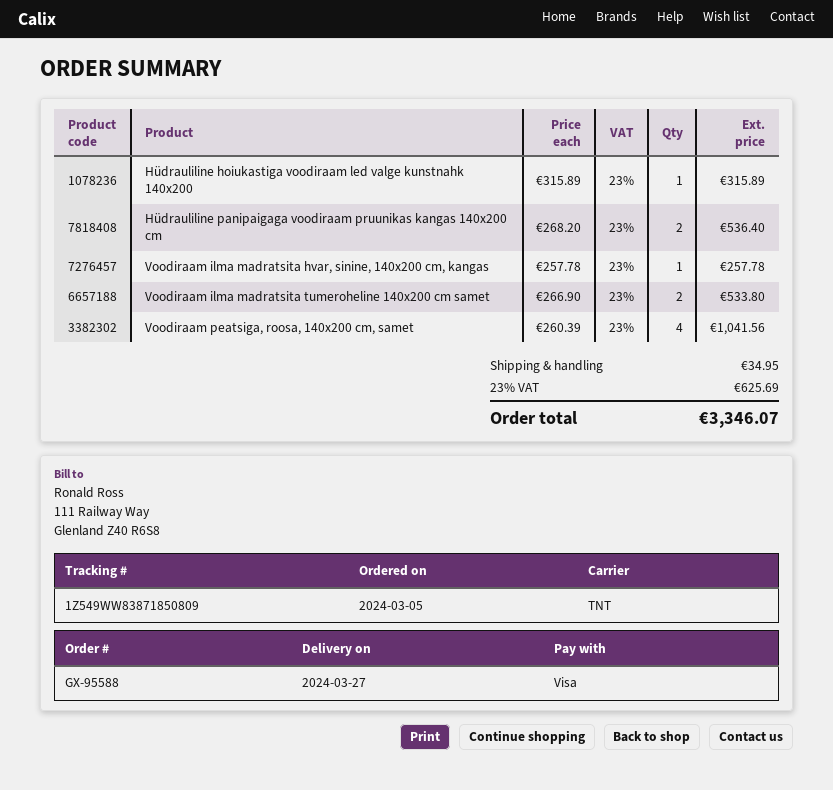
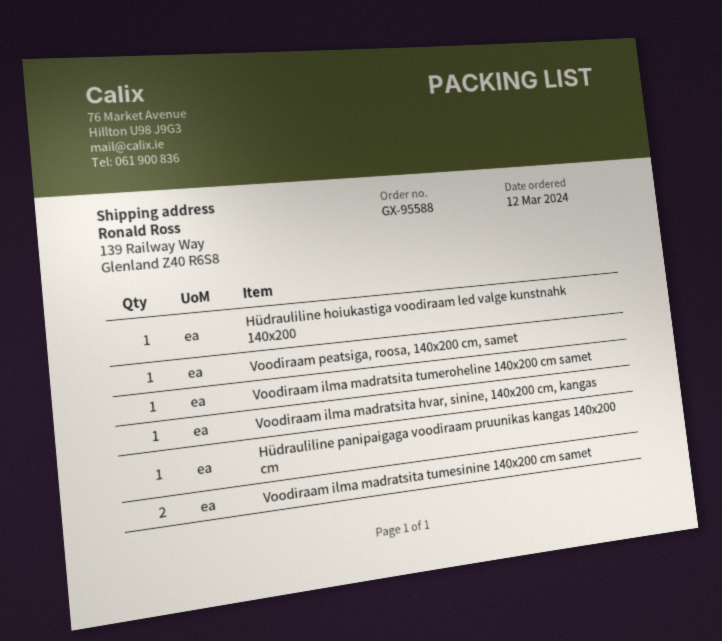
order date: 2024-03-05 -> 2024-03-12
Hüdrauliline panipaigaga voodiraam pruunikas kangas 140x200 cm: 2 -> 1
Voodiraam ilma madratsita tumeroheline 140x200 cm samet: 2 -> 1
Voodiraam peatsiga, roosa, 140x200 cm, samet: 4 -> 1
Voodiraam ilma madratsita tumesinine 140x200 cm samet: none -> 2

